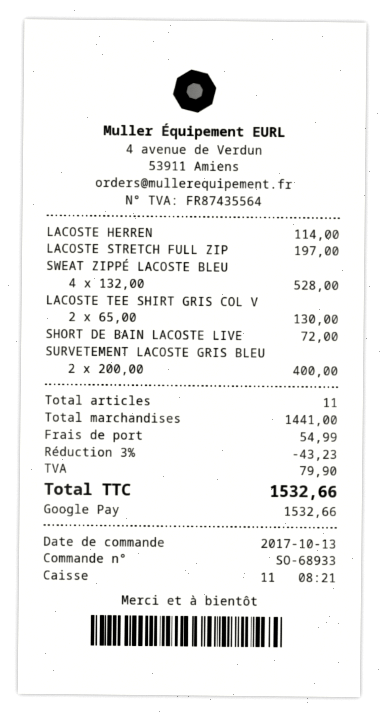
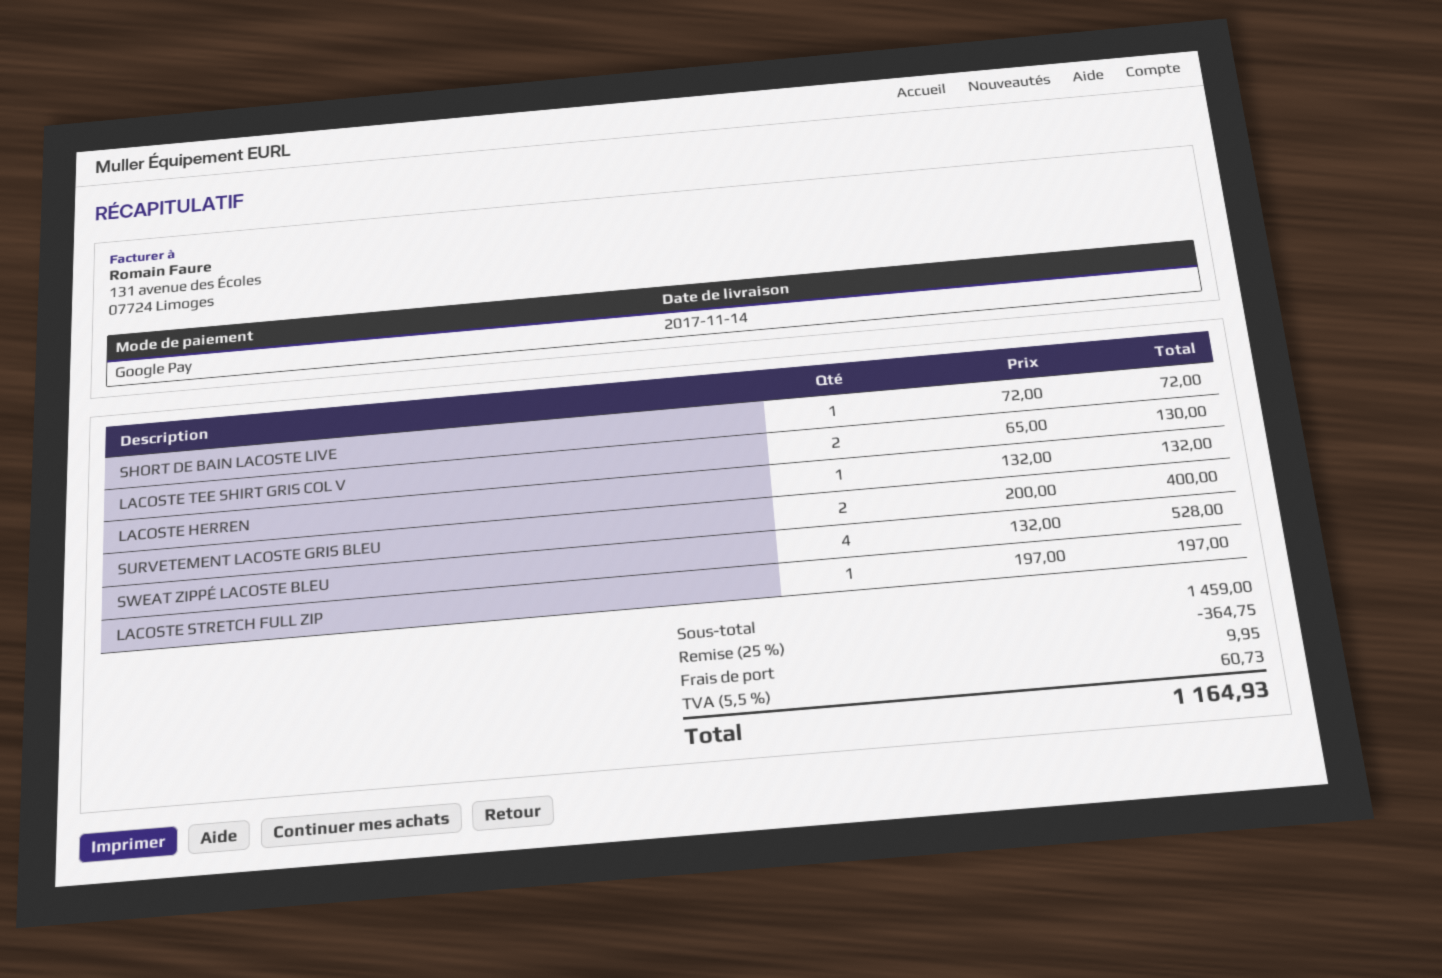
LACOSTE HERREN: 1 x 114.00 = 114.00 -> 1 x 132.00 = 132.00
subtotal: 1441.00 -> 1459.00
discount: 3% = 43.23 -> 25% = 364.75
shipping: 54.99 -> 9.95
tax: 79.90 -> 60.73
total: 1532.66 -> 1164.93

